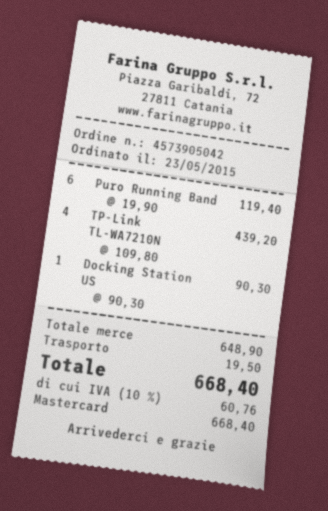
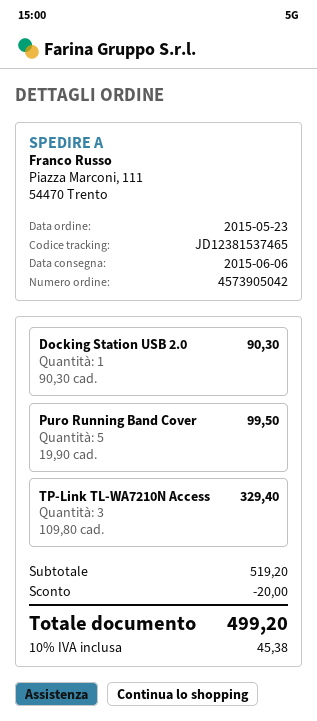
Puro Running Band: 6 x 19.90 = 119.40 -> 5 x 19.90 = 99.50
TP-Link TL-WA7210N: 4 x 109.80 = 439.20 -> 3 x 109.80 = 329.40
subtotal: 648.90 -> 519.20
discount: none -> 20.00
shipping: 19.50 -> none
tax: 10% = 60.76 -> 10% = 45.38
total: 668.40 -> 499.20

